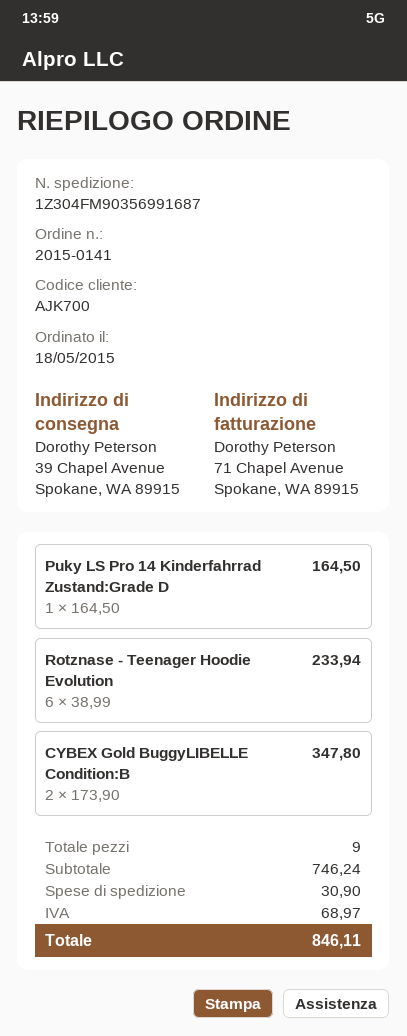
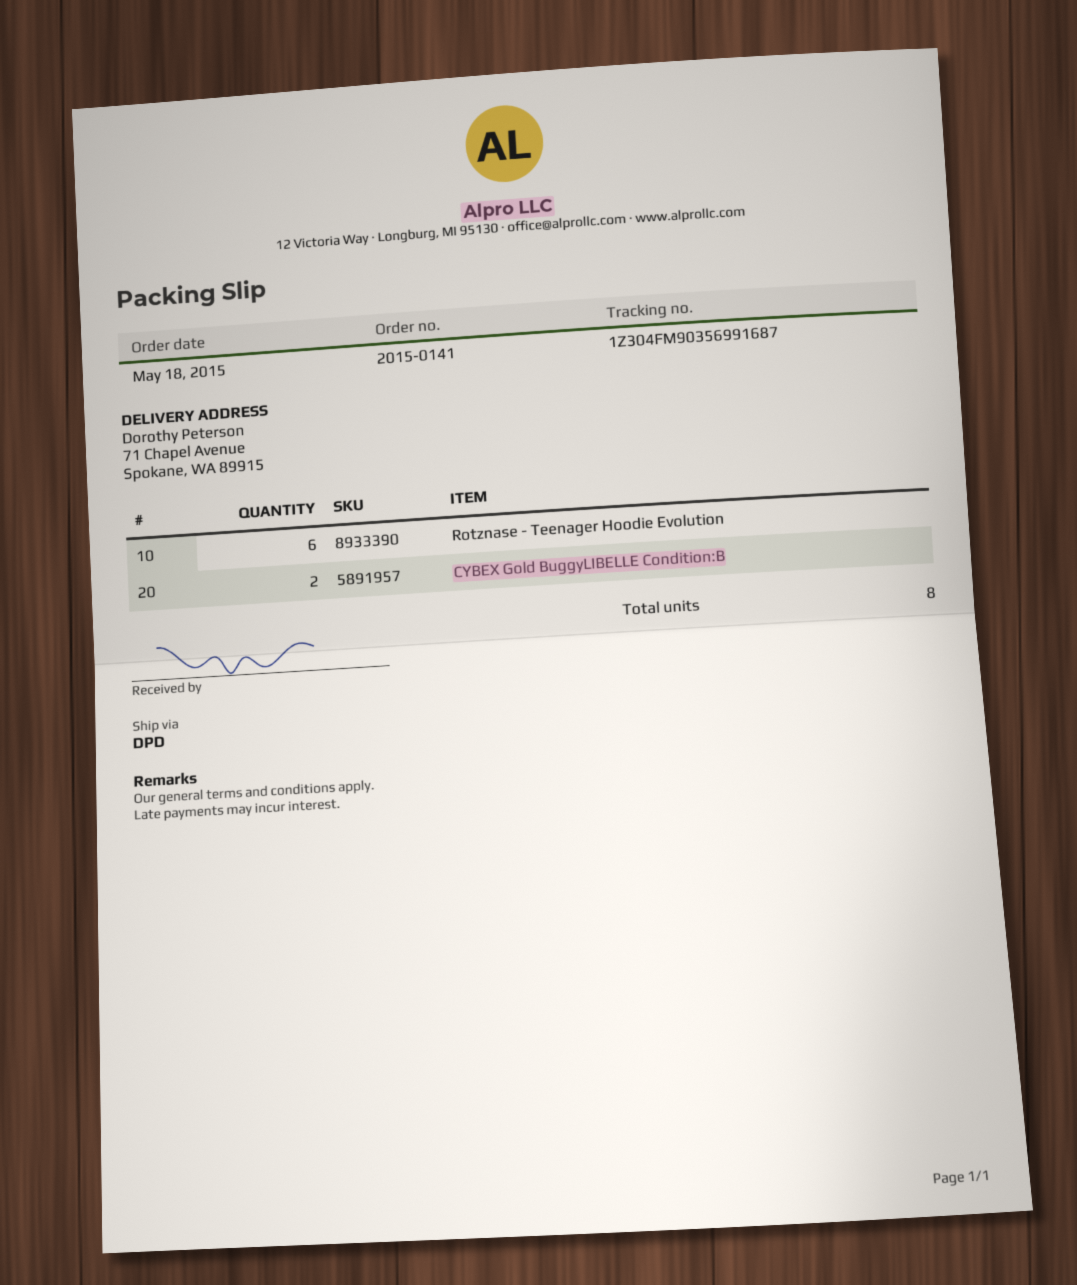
ship to: 39 Chapel Avenue, Spokane, WA 89915 -> 71 Chapel Avenue, Spokane, WA 89915
Puky LS Pro 14 Kinderfahrrad Zustand:Grade D: 1 -> none
total quantity: 9 -> 8

